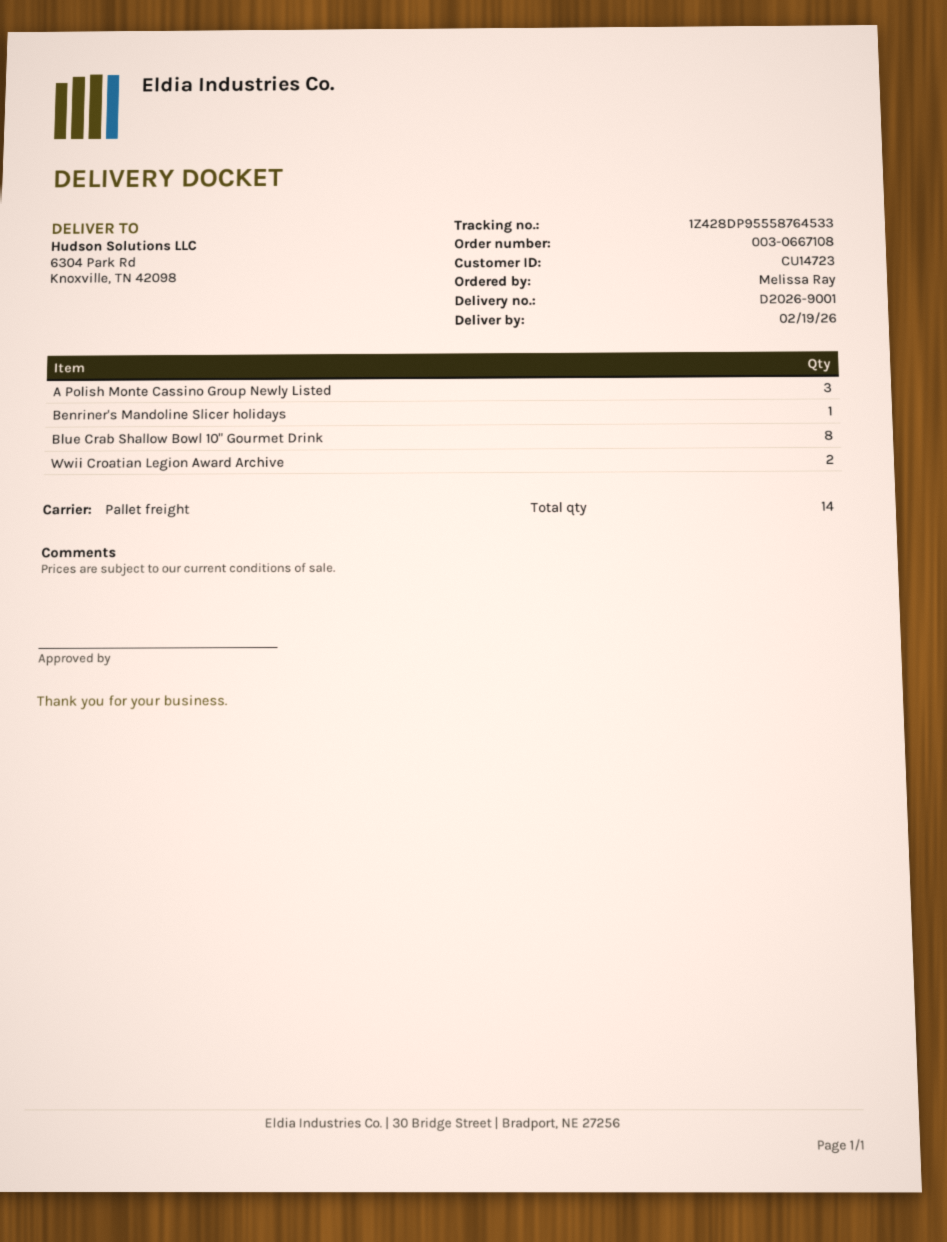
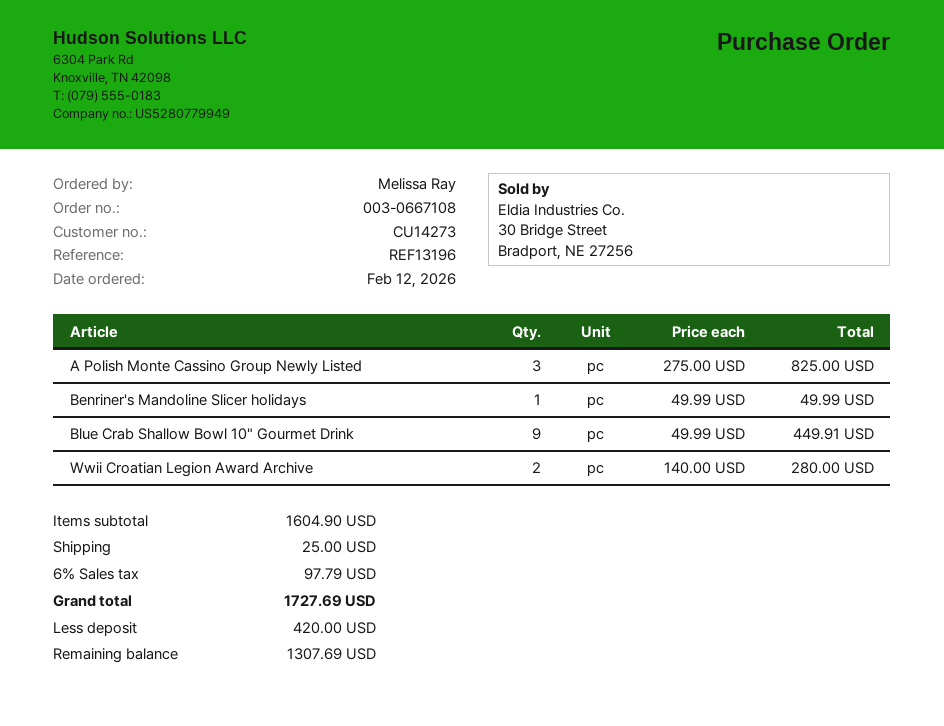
customer number: CU14723 -> CU14273
Blue Crab Shallow Bowl 10" Gourmet Drink: 8 -> 9

